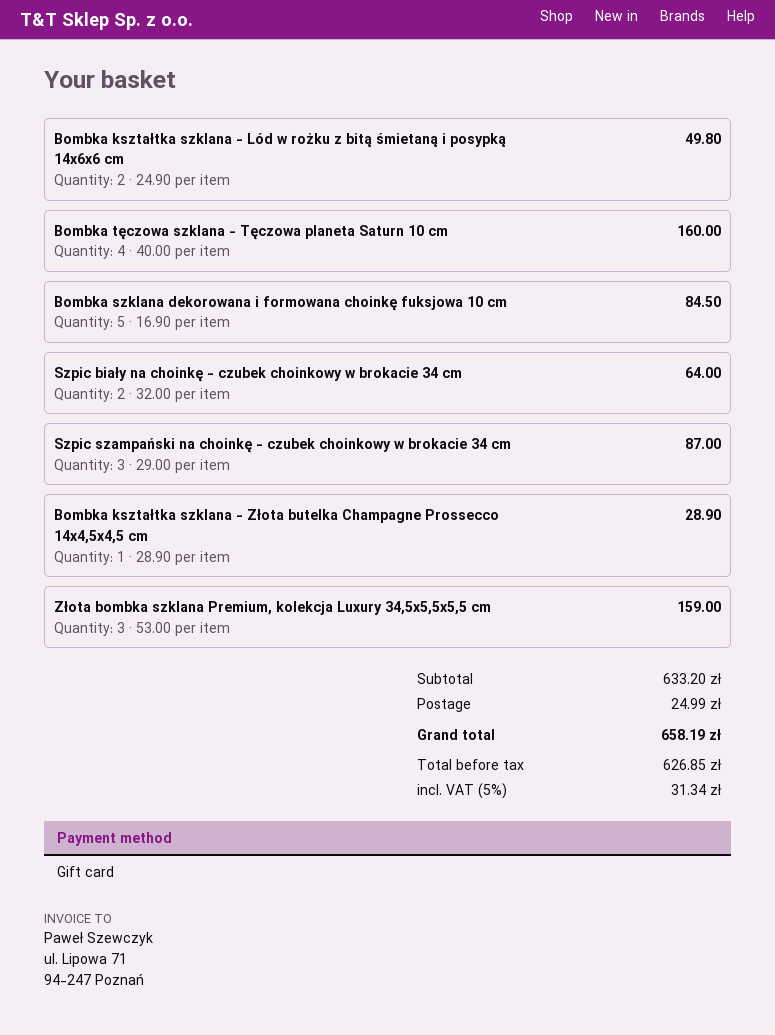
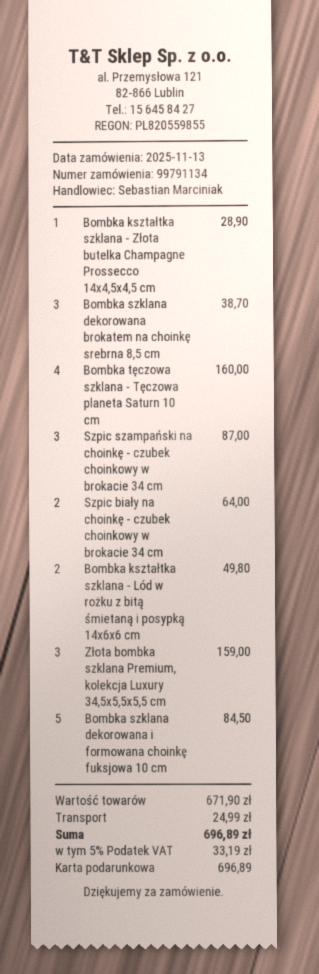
Bombka szklana dekorowana brokatem na choinkę srebrna 8,5 cm: none -> 3 for 38.70
subtotal: 633.20 -> 671.90
tax: 5% = 31.34 -> 5% = 33.19
total: 658.19 -> 696.89

